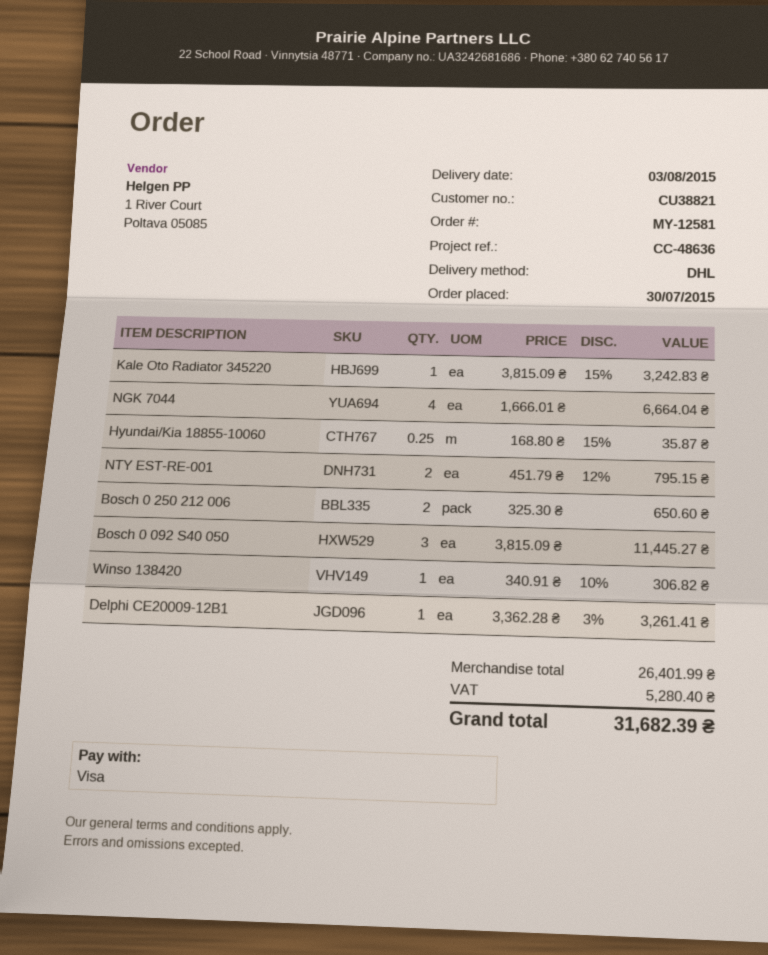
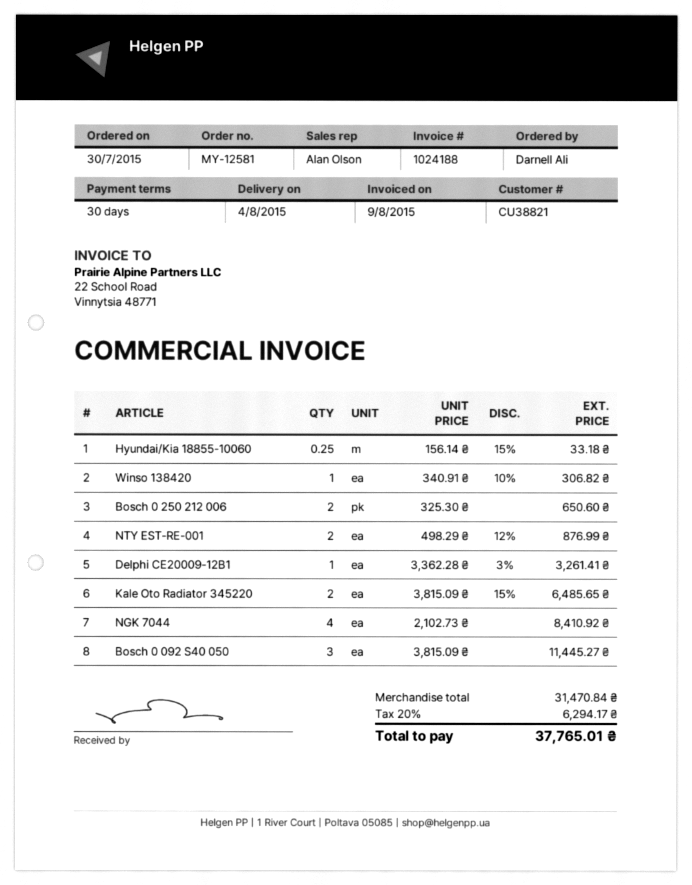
delivery date: 2015-08-03 -> 2015-08-04
Kale Oto Radiator 345220: 1 x 3815.09 - 15% = 3242.83 -> 2 x 3815.09 - 15% = 6485.65
NGK 7044: 4 x 1666.01 = 6664.04 -> 4 x 2102.73 = 8410.92
Hyundai/Kia 18855-10060: 0.25 x 168.80 - 15% = 35.87 -> 0.25 x 156.14 - 15% = 33.18
NTY EST-RE-001: 2 x 451.79 - 12% = 795.15 -> 2 x 498.29 - 12% = 876.99
subtotal: 26401.99 -> 31470.84
tax: 5280.40 -> 6294.17
total: 31682.39 -> 37765.01

